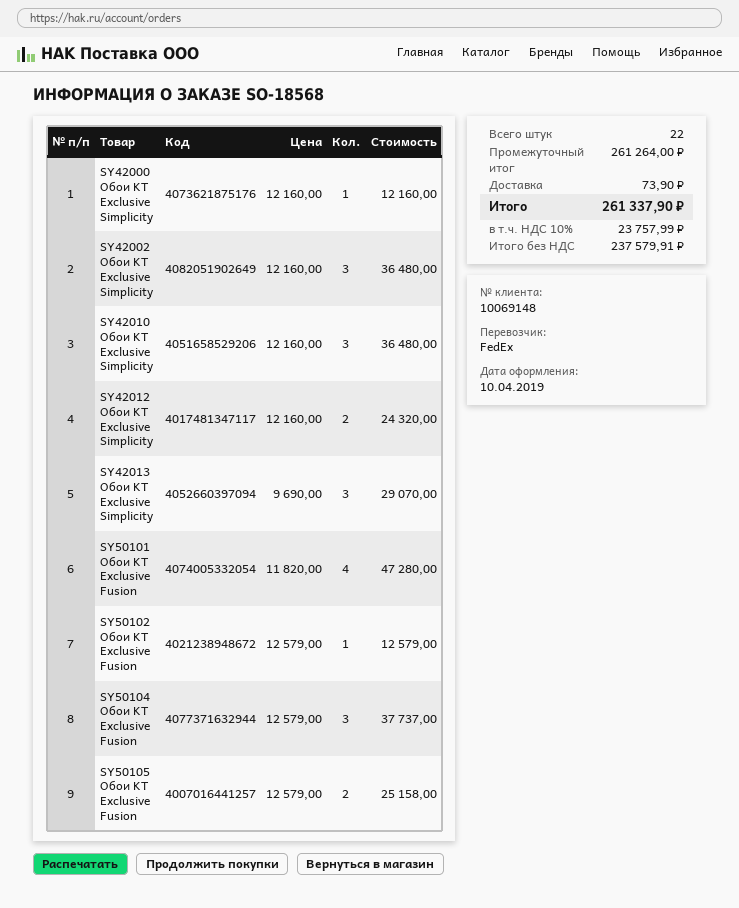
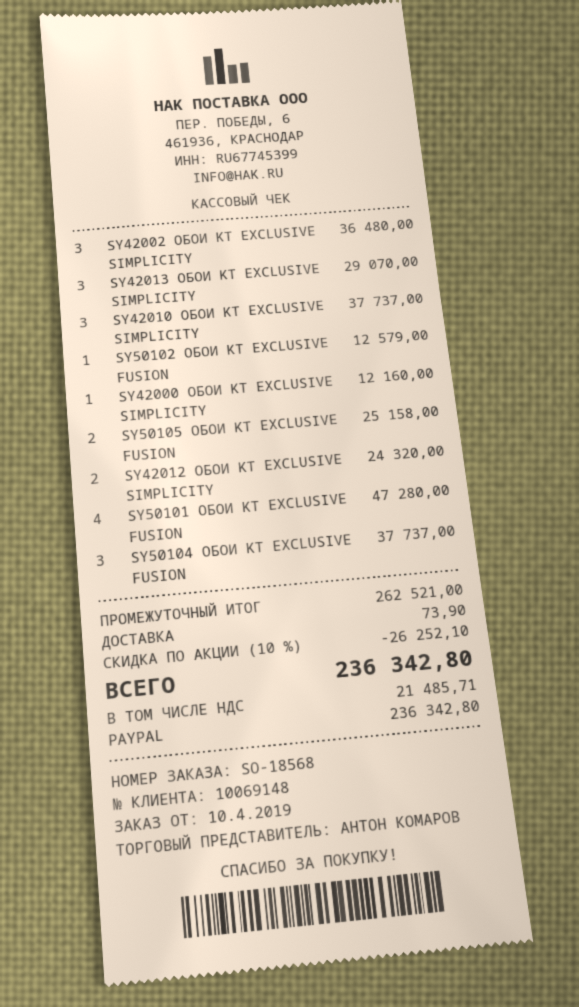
SY42010 Обои KT Exclusive Simplicity: 3 for 36480.00 -> 3 for 37737.00
subtotal: 261264.00 -> 262521.00
discount: none -> 10% = 26252.10
tax: 23757.99 -> 21485.71
total: 261337.90 -> 236342.80

